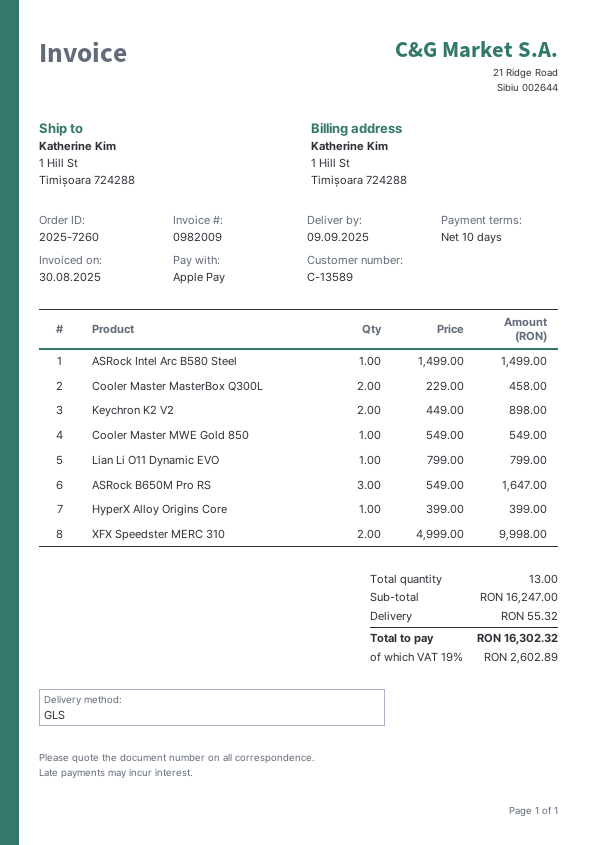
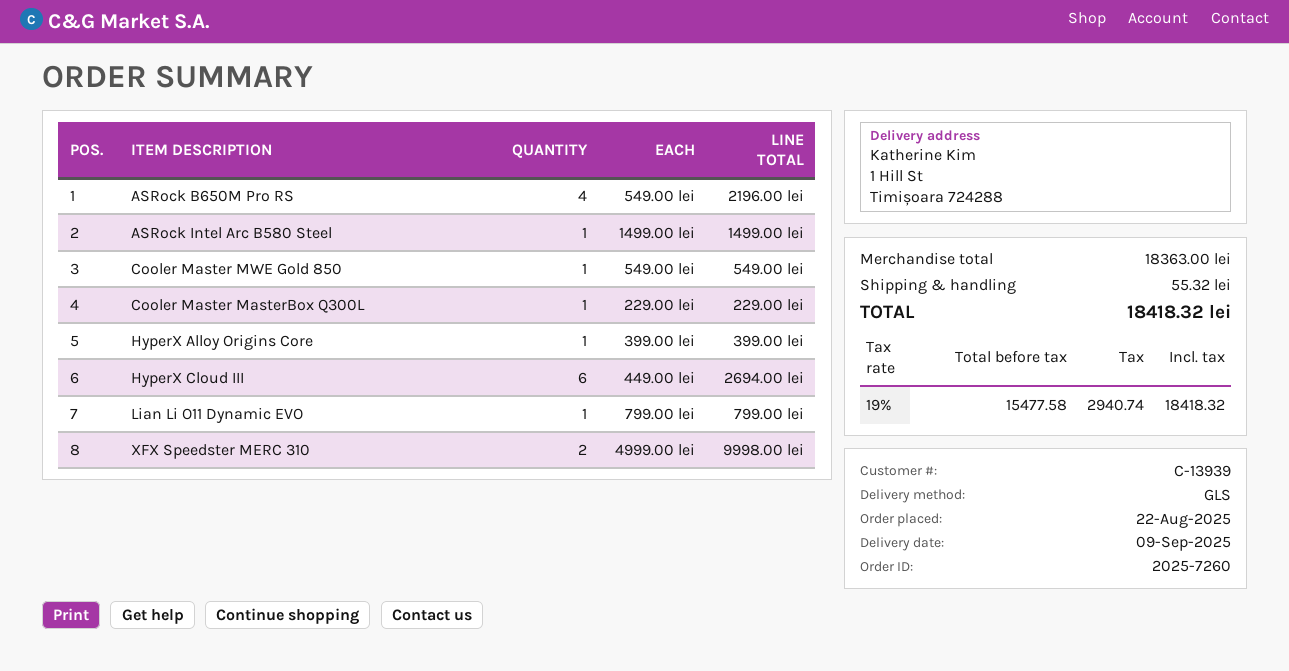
customer number: C-13589 -> C-13939
Cooler Master MasterBox Q300L: 2 x 229.00 = 458.00 -> 1 x 229.00 = 229.00
Keychron K2 V2: 2 x 449.00 = 898.00 -> none
ASRock B650M Pro RS: 3 x 549.00 = 1647.00 -> 4 x 549.00 = 2196.00
HyperX Cloud III: none -> 6 x 449.00 = 2694.00
subtotal: 16247.00 -> 18363.00
tax: 19% = 2602.89 -> 19% = 2940.74
total: 16302.32 -> 18418.32

